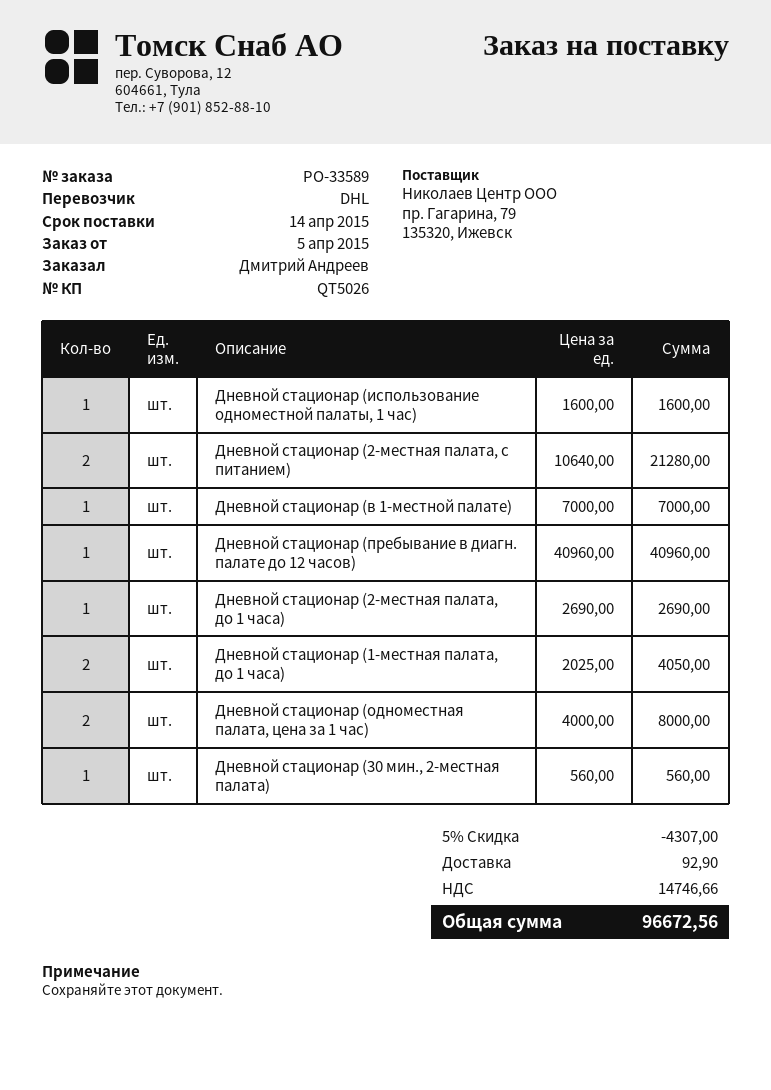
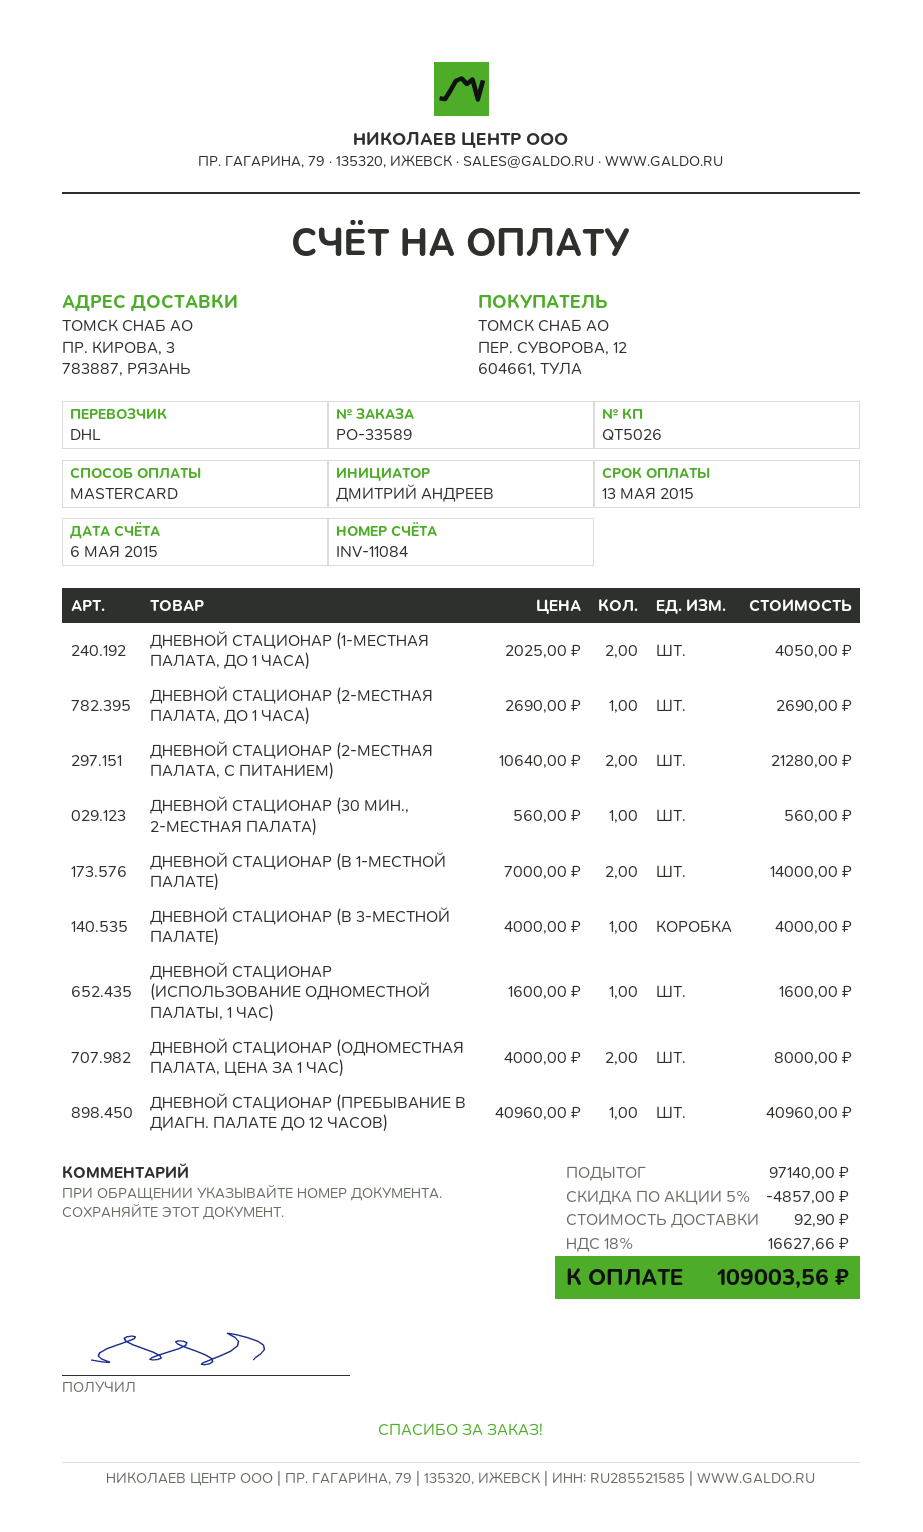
Дневной стационар (в 1-местной палате): 1 x 7000.00 = 7000.00 -> 2 x 7000.00 = 14000.00
ДНЕВНОЙ СТАЦИОНАР (В 3-МЕСТНОЙ ПАЛАТЕ): none -> 1 x 4000.00 = 4000.00
discount: 5% = 4307.00 -> 5% = 4857.00
tax: 14746.66 -> 16627.66
total: 96672.56 -> 109003.56

